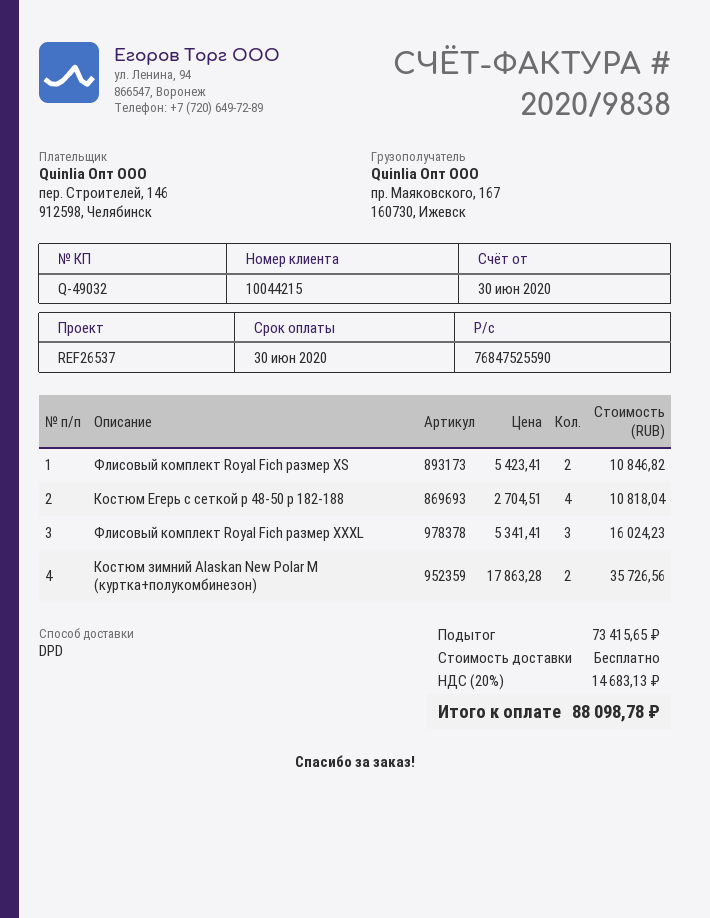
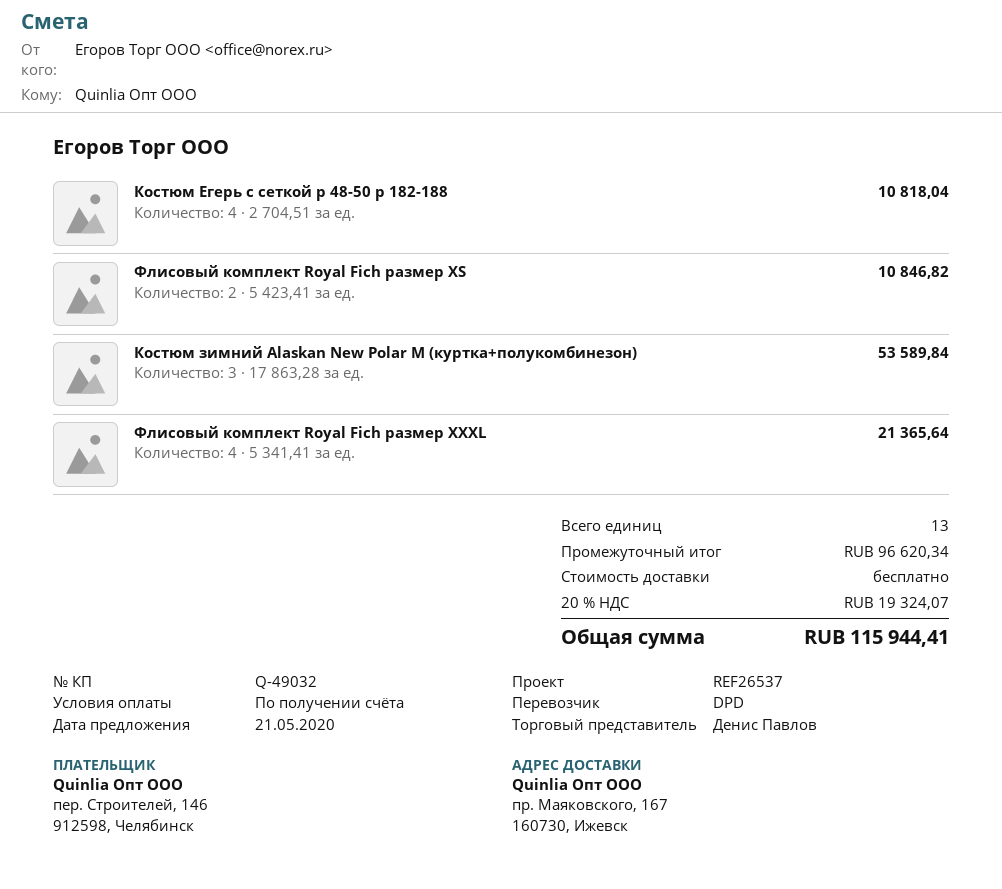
Флисовый комплект Royal Fich размер XXXL: 3 x 5341.41 = 16024.23 -> 4 x 5341.41 = 21365.64
Костюм зимний Alaskan New Polar M (куртка+полукомбинезон): 2 x 17863.28 = 35726.56 -> 3 x 17863.28 = 53589.84
subtotal: 73415.65 -> 96620.34
tax: 20% = 14683.13 -> 20% = 19324.07
total: 88098.78 -> 115944.41

